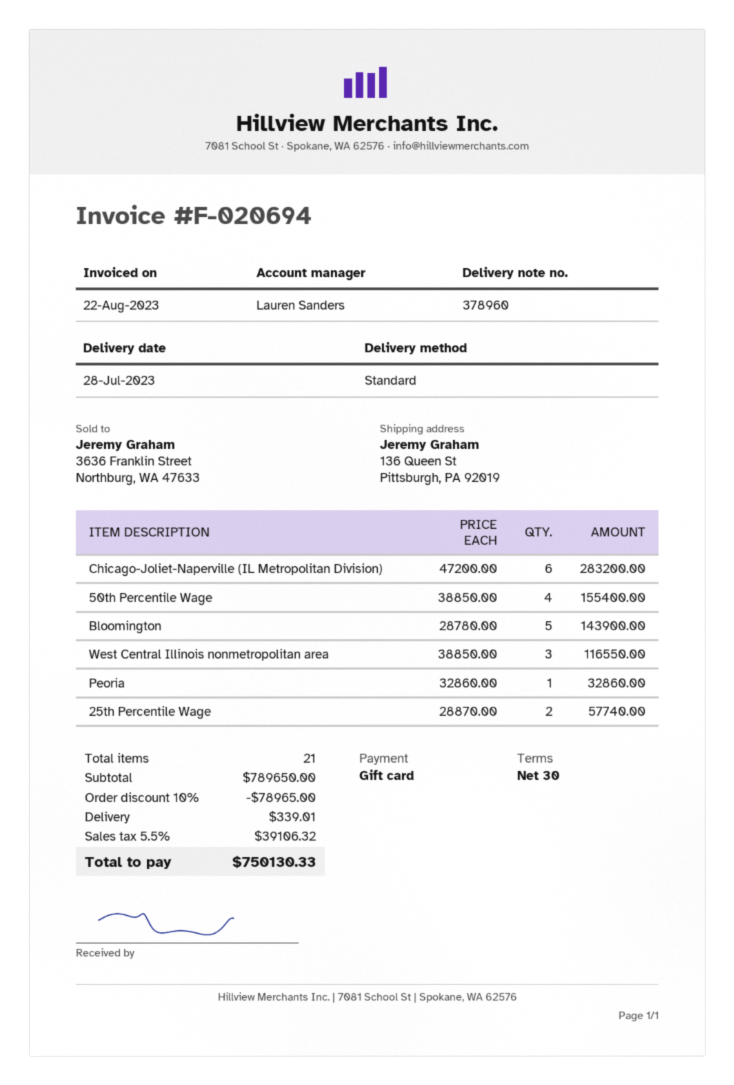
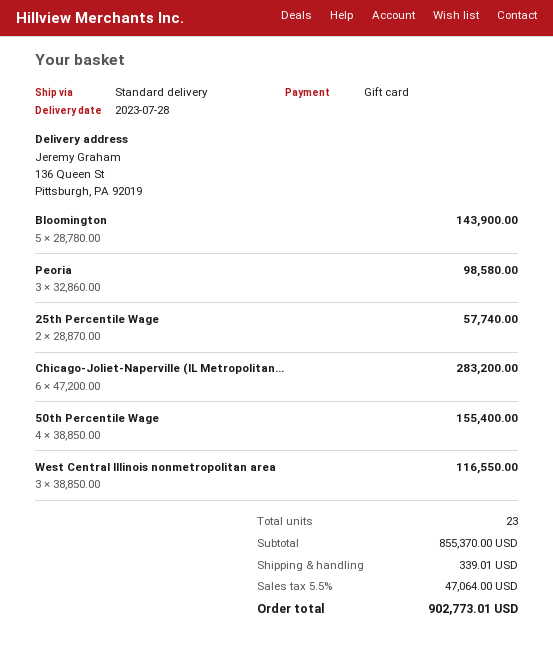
Peoria: 1 x 32860.00 = 32860.00 -> 3 x 32860.00 = 98580.00
total quantity: 21 -> 23
subtotal: 789650.00 -> 855370.00
discount: 10% = 78965.00 -> none
tax: 5.5% = 39106.32 -> 5.5% = 47064.00
total: 750130.33 -> 902773.01

